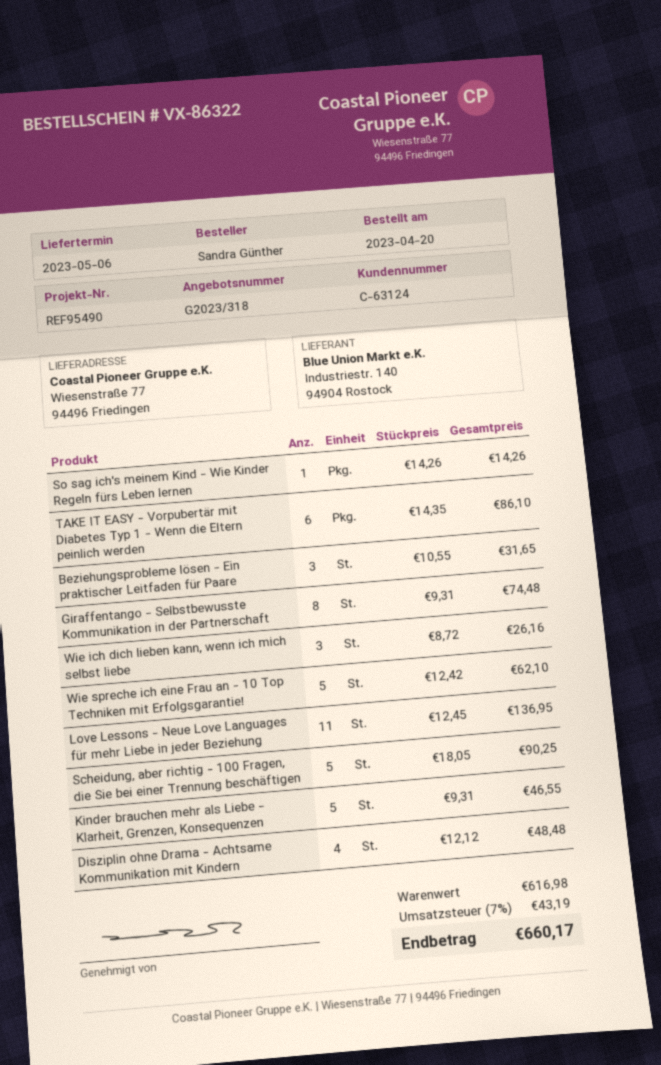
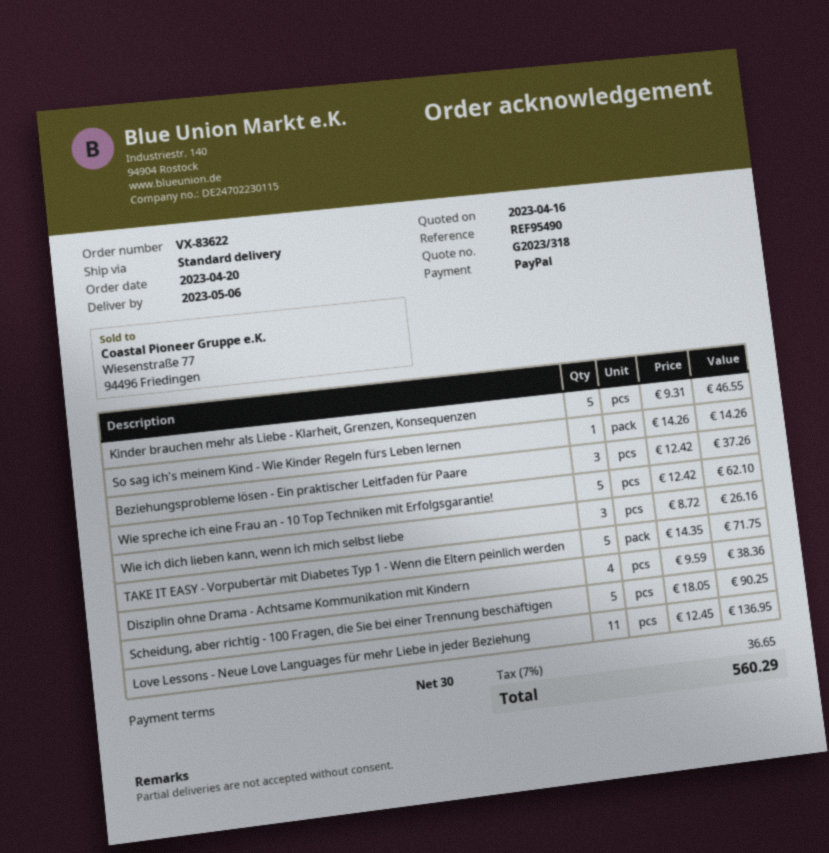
order number: VX-86322 -> VX-83622
TAKE IT EASY - Vorpubertär mit Diabetes Typ 1 - Wenn die Eltern peinlich werden: 6 x 14.35 = 86.10 -> 5 x 14.35 = 71.75
Beziehungsprobleme lösen - Ein praktischer Leitfaden für Paare: 3 x 10.55 = 31.65 -> 3 x 12.42 = 37.26
Giraffentango - Selbstbewusste Kommunikation in der Partnerschaft: 8 x 9.31 = 74.48 -> none
Disziplin ohne Drama - Achtsame Kommunikation mit Kindern: 4 x 12.12 = 48.48 -> 4 x 9.59 = 38.36
tax: 7% = 43.19 -> 7% = 36.65
total: 660.17 -> 560.29

